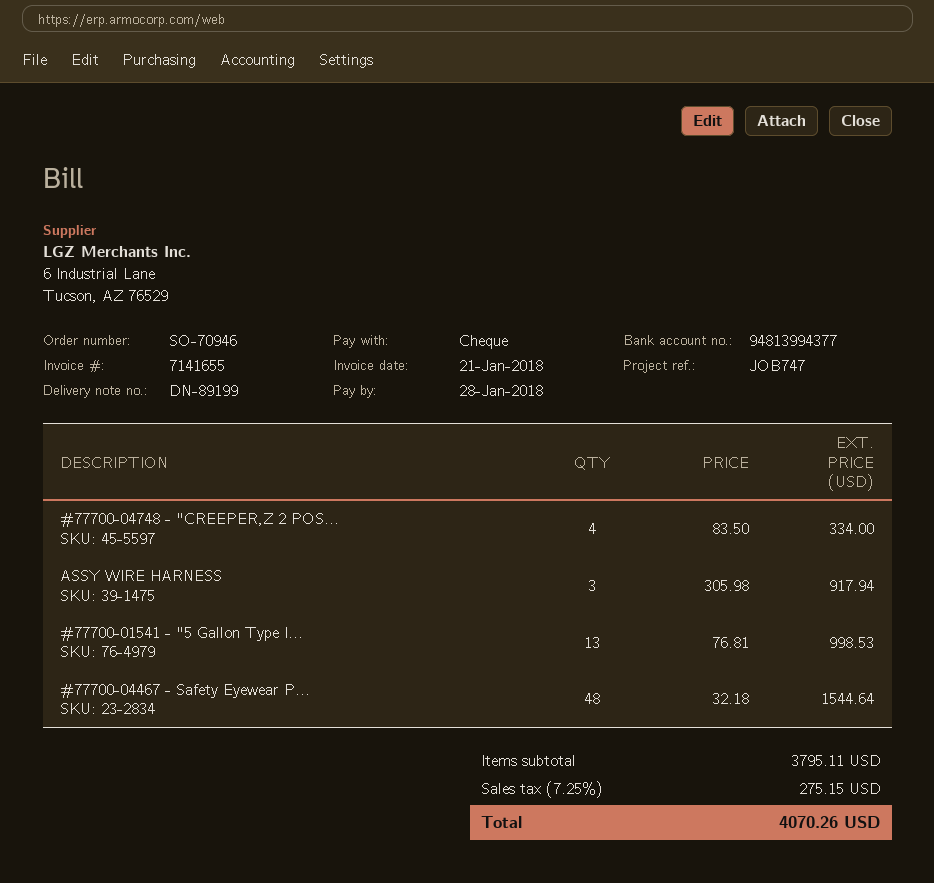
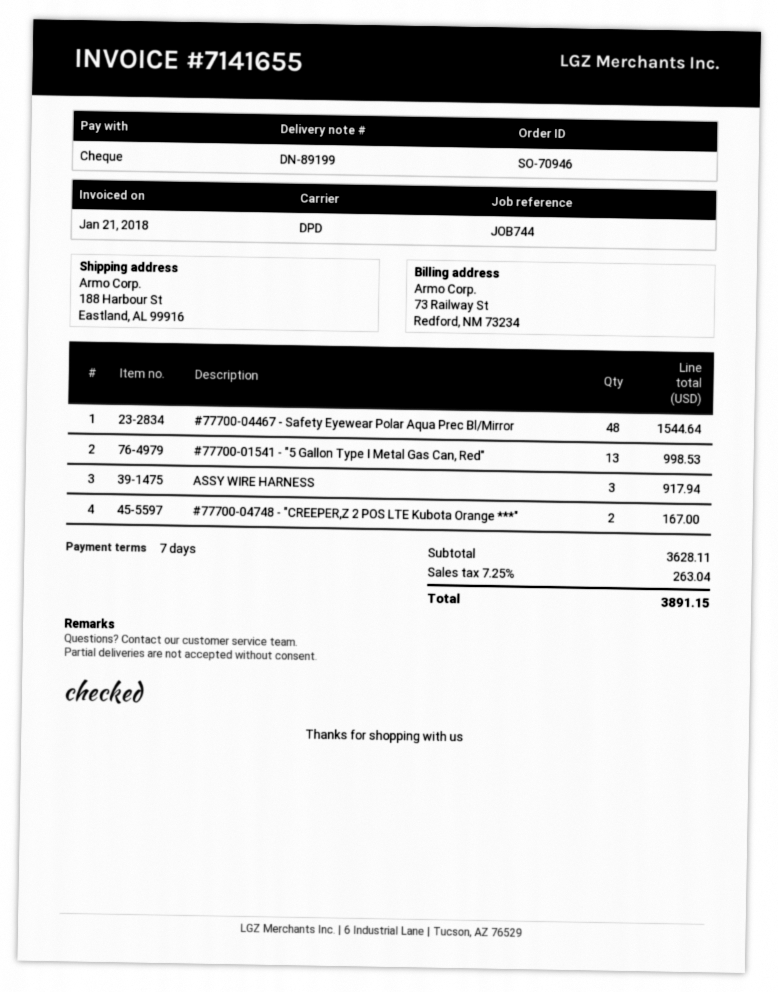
reference: JOB747 -> JOB744
#77700-04748 - "CREEPER,Z 2 POS...: 4 for 334.00 -> 2 for 167.00
subtotal: 3795.11 -> 3628.11
tax: 7.25% = 275.15 -> 7.25% = 263.04
total: 4070.26 -> 3891.15

